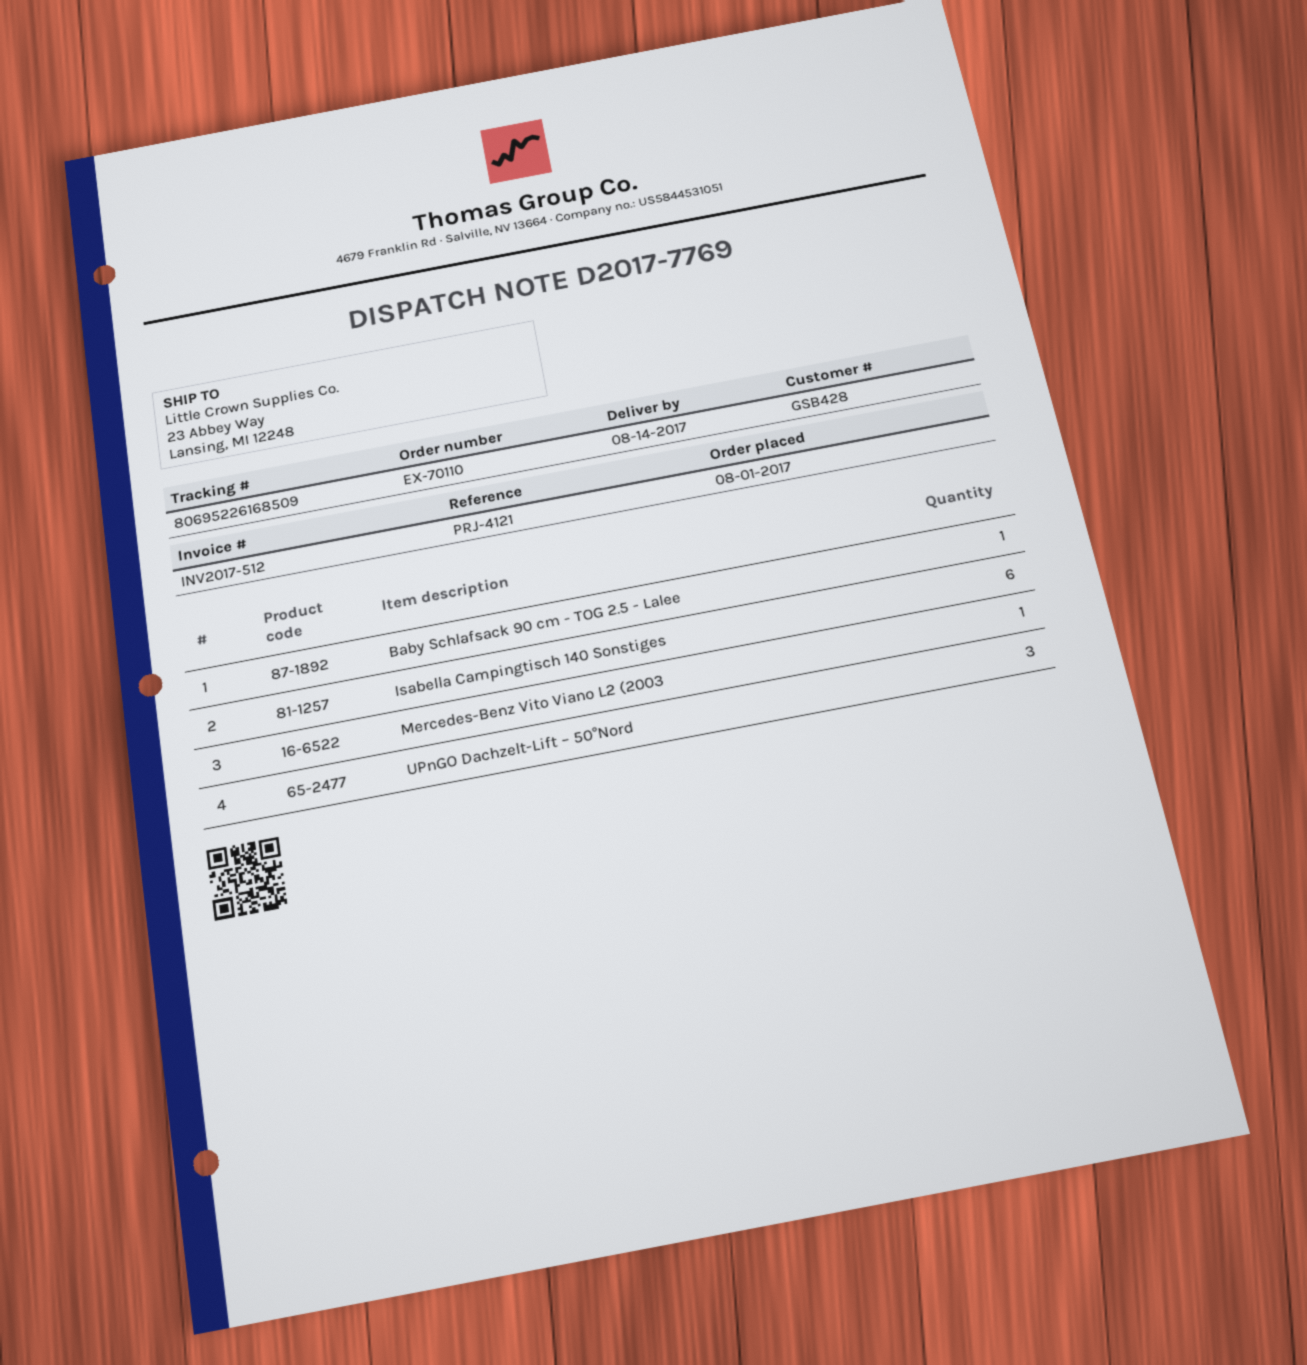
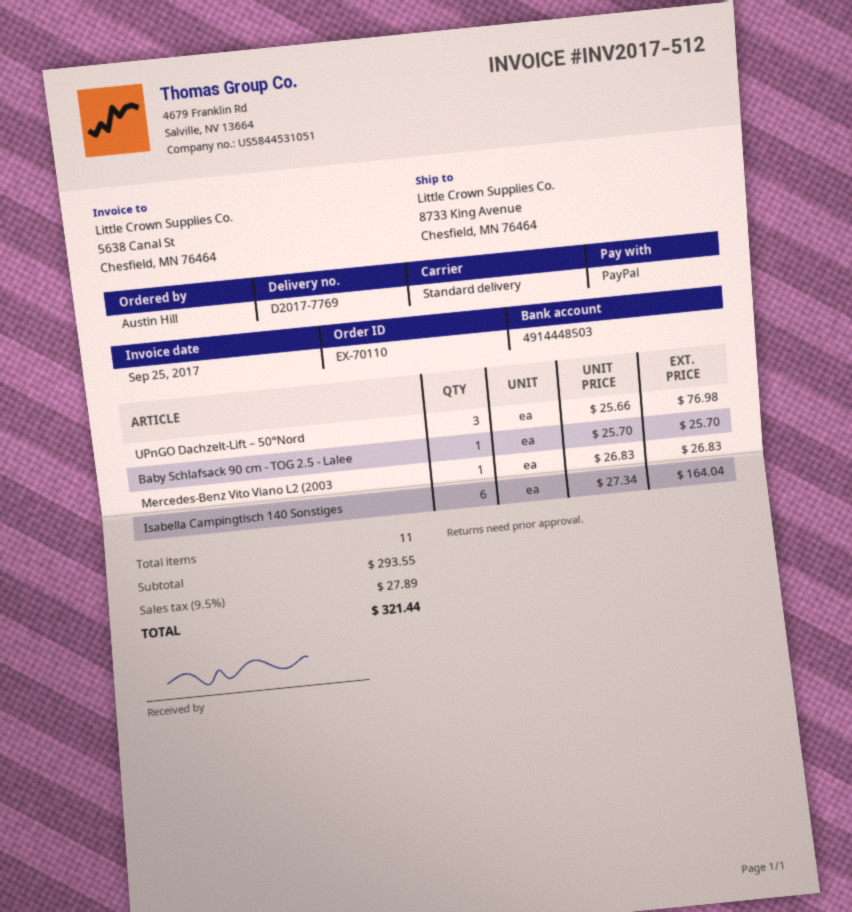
ship to: 23 Abbey Way, Lansing, MI 12248 -> 8733 King Avenue, Chesfield, MN 76464

